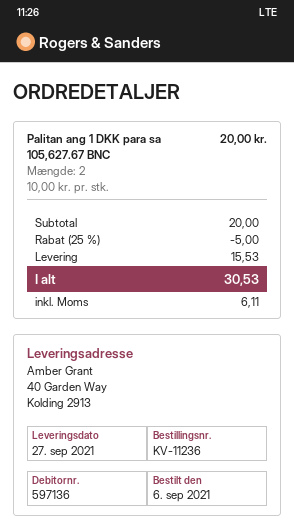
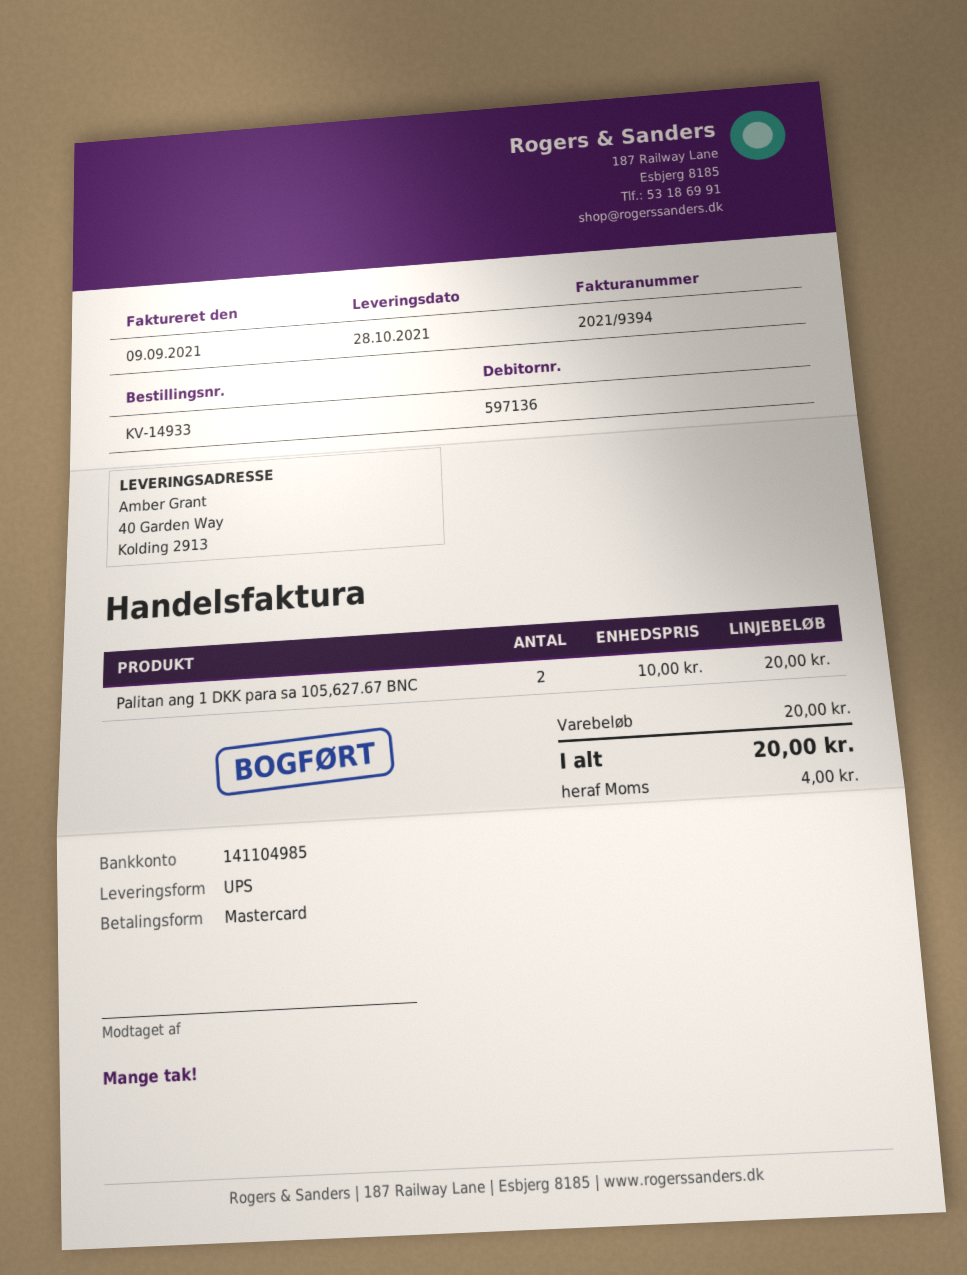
order number: KV-11236 -> KV-14933
delivery date: 2021-09-27 -> 2021-10-28
discount: 25% = 5.00 -> none
shipping: 15.53 -> none
tax: 6.11 -> 4.00
total: 30.53 -> 20.00

